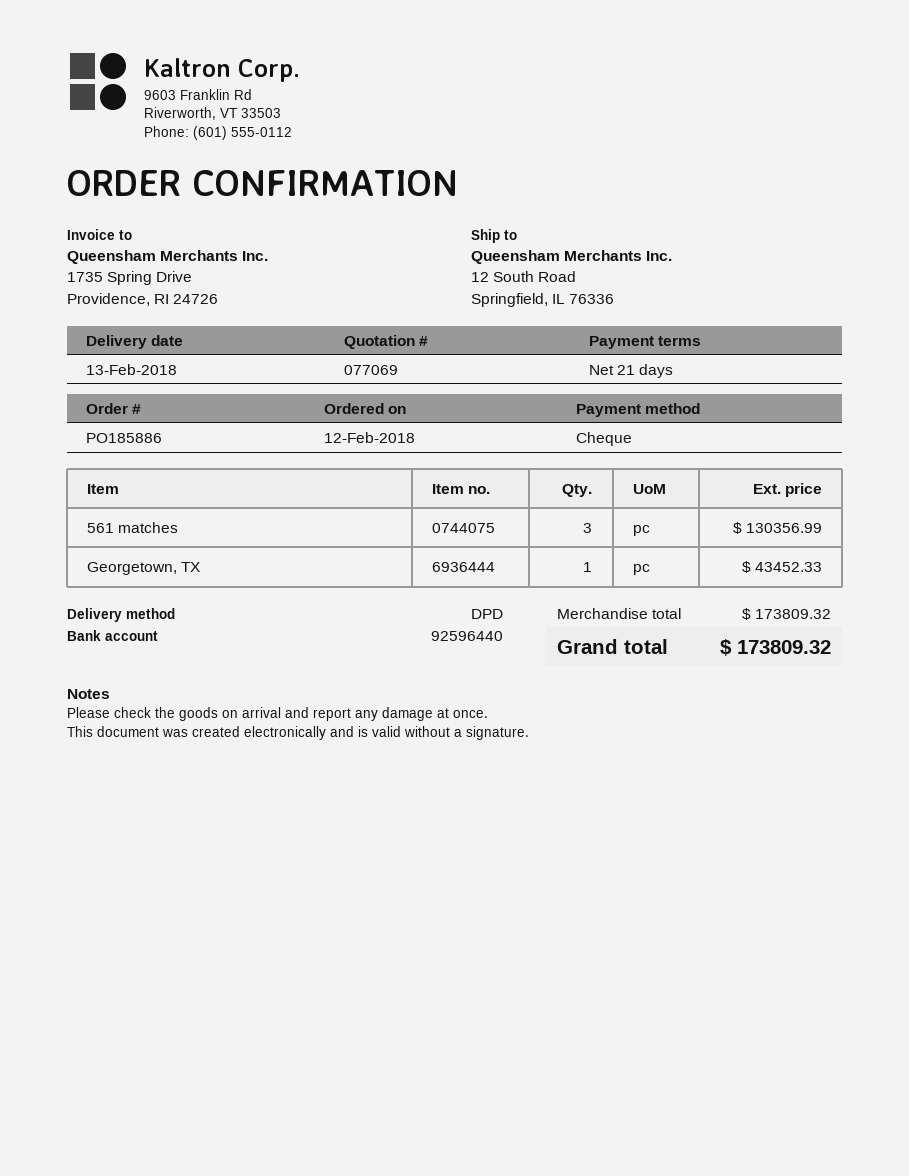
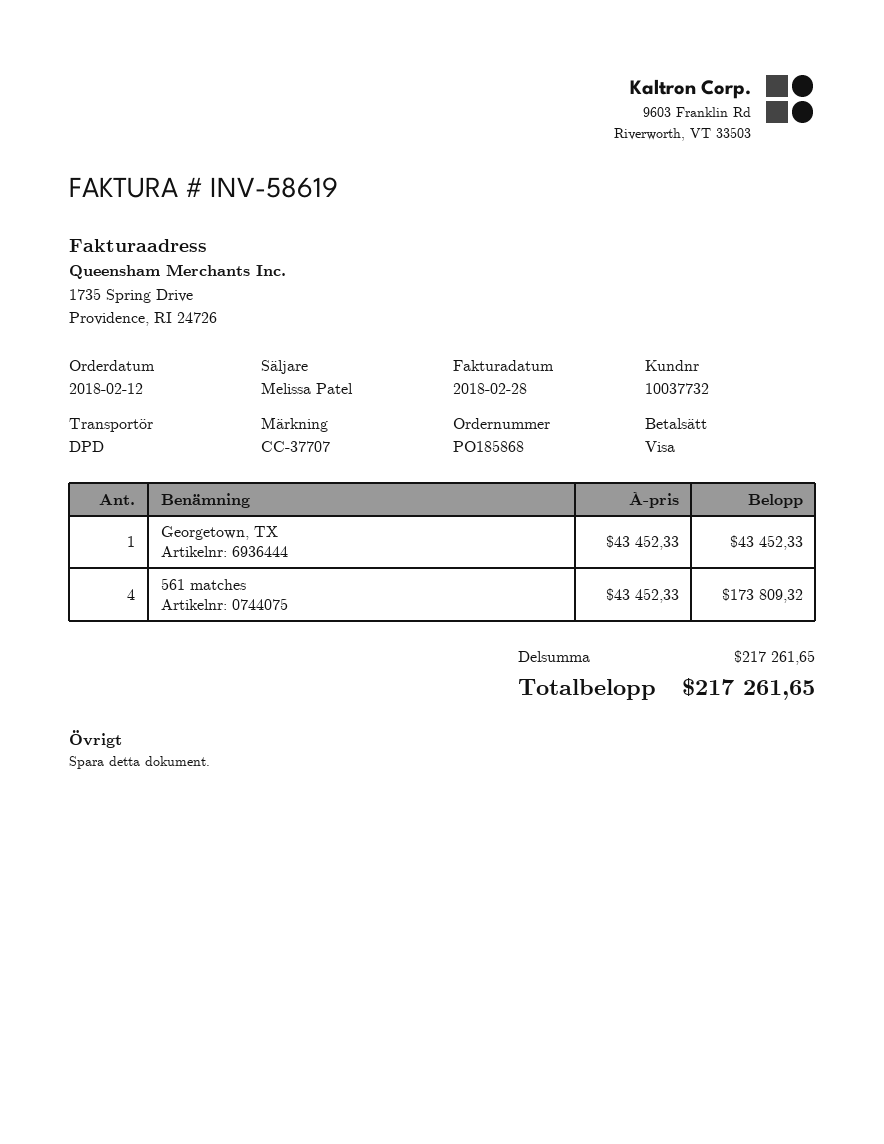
order number: PO185886 -> PO185868
payment method: cheque -> Visa
561 matches: 3 for 130356.99 -> 4 for 173809.32
subtotal: 173809.32 -> 217261.65
total: 173809.32 -> 217261.65

